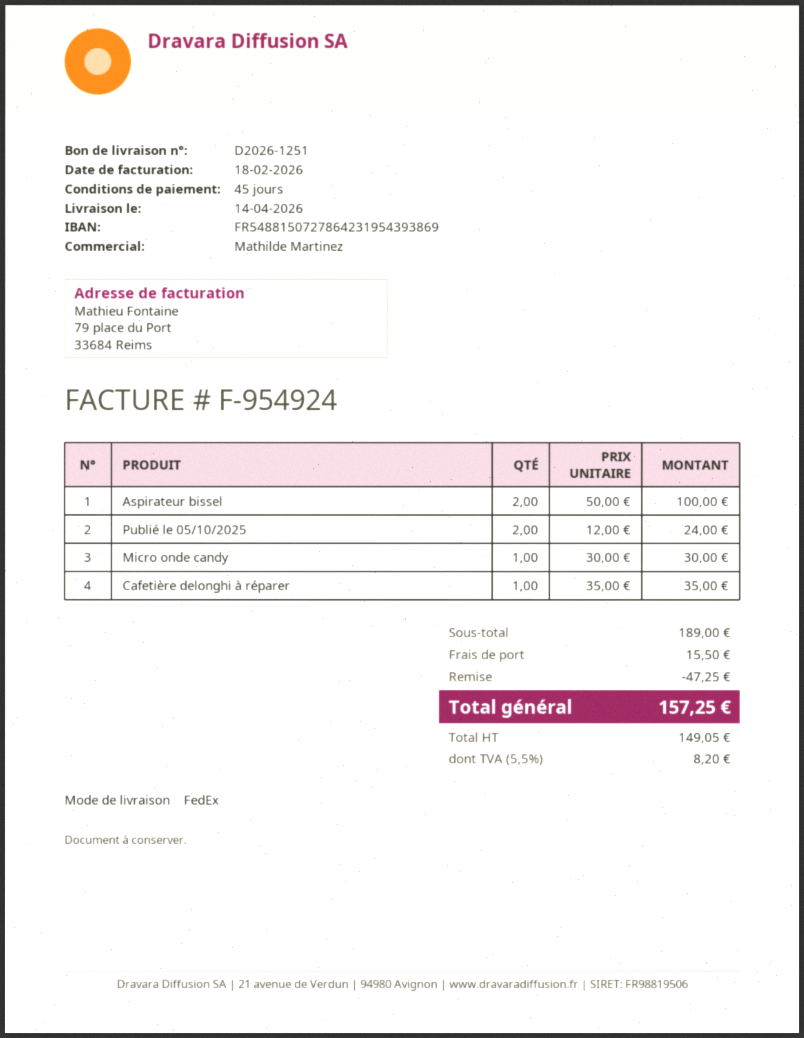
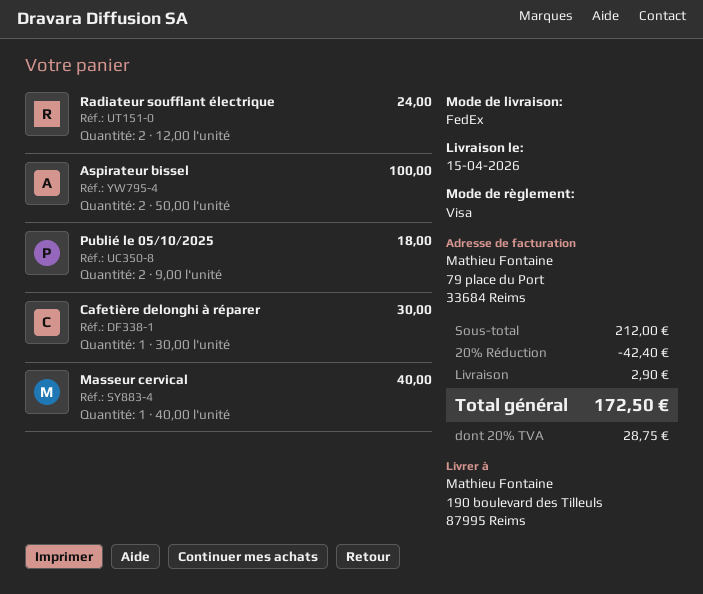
delivery date: 2026-04-14 -> 2026-04-15
Publié le 05/10/2025: 2 x 12.00 = 24.00 -> 2 x 9.00 = 18.00
Micro onde candy: 1 x 30.00 = 30.00 -> none
Cafetière delonghi à réparer: 1 x 35.00 = 35.00 -> 1 x 30.00 = 30.00
Radiateur soufflant électrique: none -> 2 x 12.00 = 24.00
Masseur cervical: none -> 1 x 40.00 = 40.00
subtotal: 189.00 -> 212.00
discount: 47.25 -> 42.40
shipping: 15.50 -> 2.90
tax: 5.5% = 8.20 -> 20% = 28.75
total: 157.25 -> 172.50

